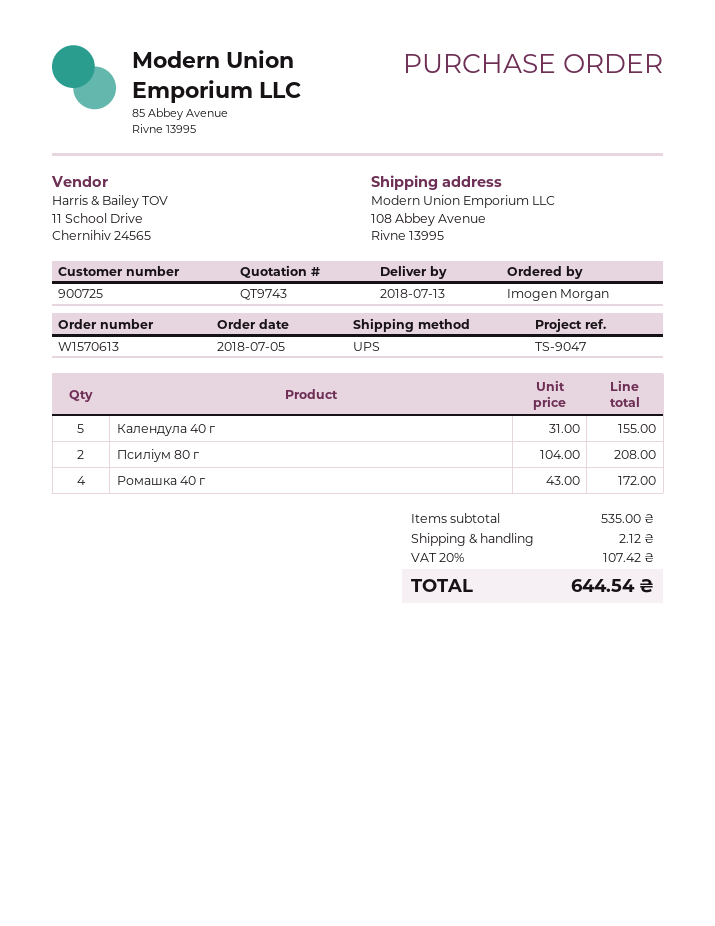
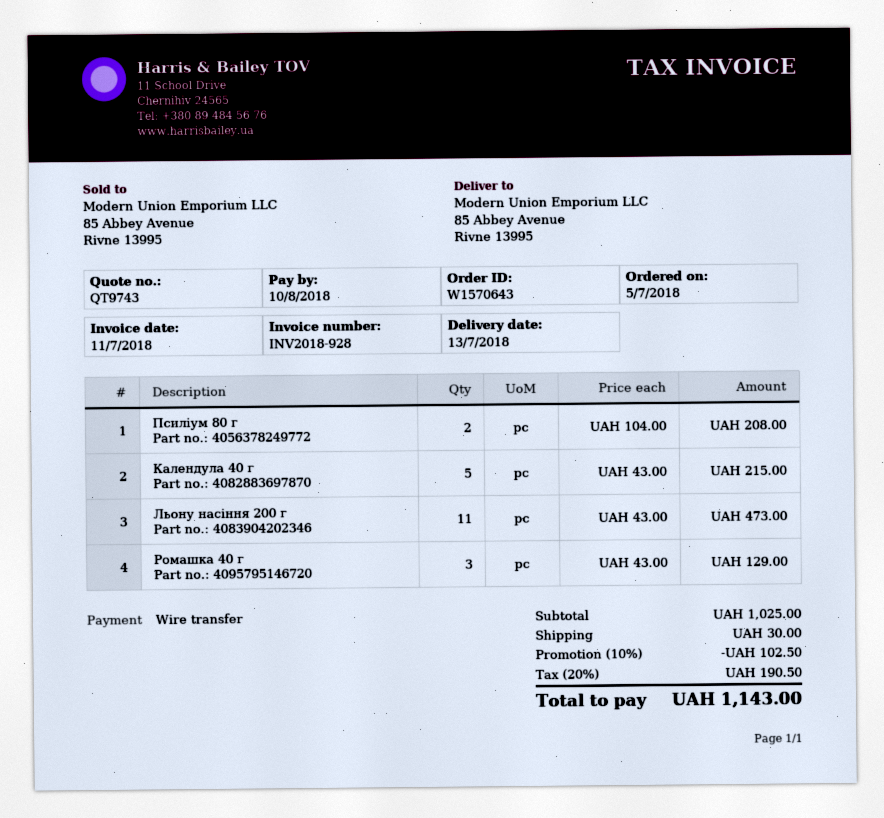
order number: W1570613 -> W1570643
ship to: 108 Abbey Avenue, Rivne 13995 -> 85 Abbey Avenue, Rivne 13995
Календула 40 г: 5 x 31.00 = 155.00 -> 5 x 43.00 = 215.00
Ромашка 40 г: 4 x 43.00 = 172.00 -> 3 x 43.00 = 129.00
Льону насіння 200 г: none -> 11 x 43.00 = 473.00
subtotal: 535.00 -> 1025.00
discount: none -> 10% = 102.50
shipping: 2.12 -> 30.00
tax: 20% = 107.42 -> 20% = 190.50
total: 644.54 -> 1143.00

